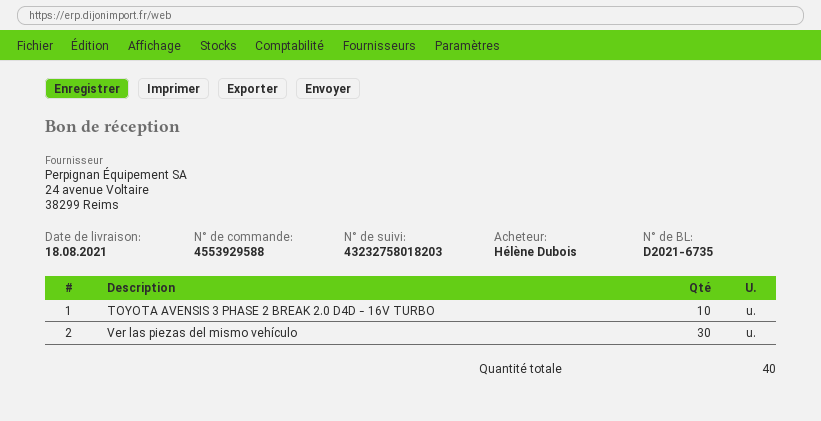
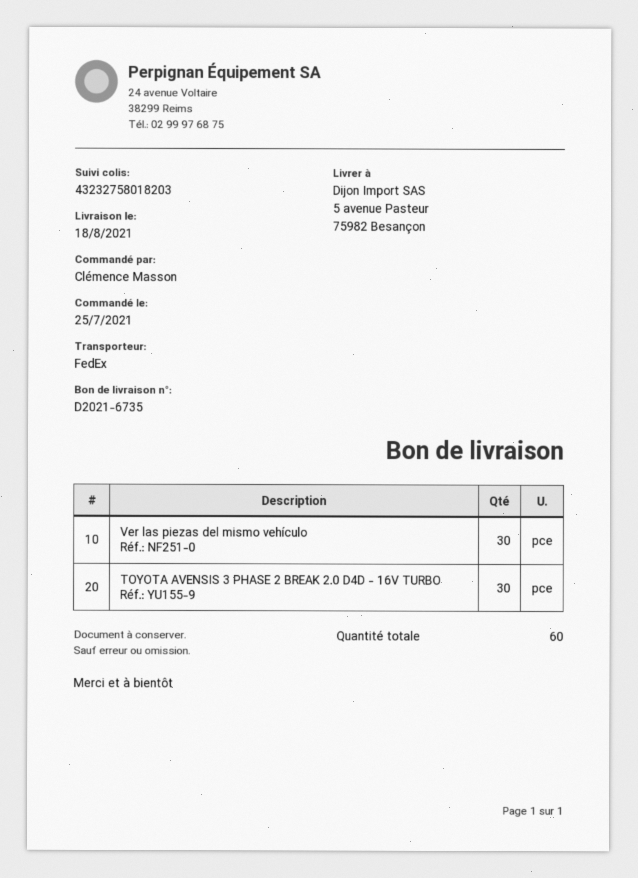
ordered by: Hélène Dubois -> Clémence Masson
TOYOTA AVENSIS 3 PHASE 2 BREAK 2.0 D4D - 16V TURBO: 10 -> 30
total quantity: 40 -> 60

